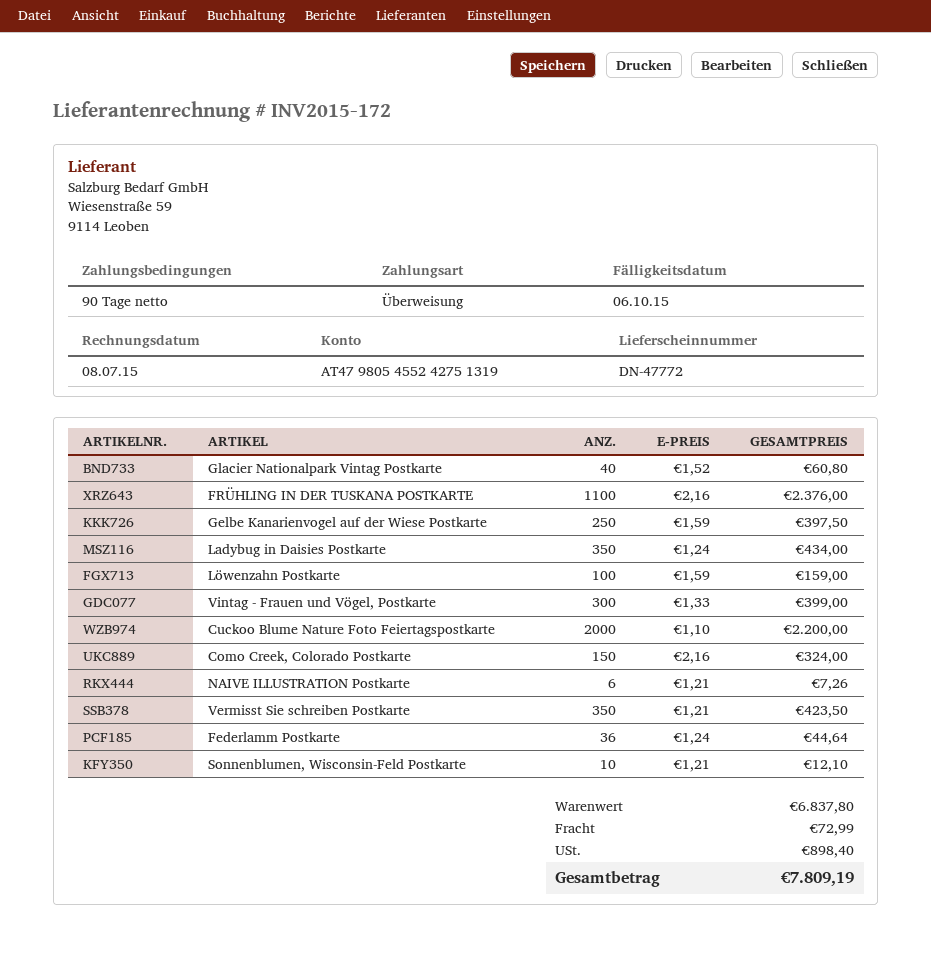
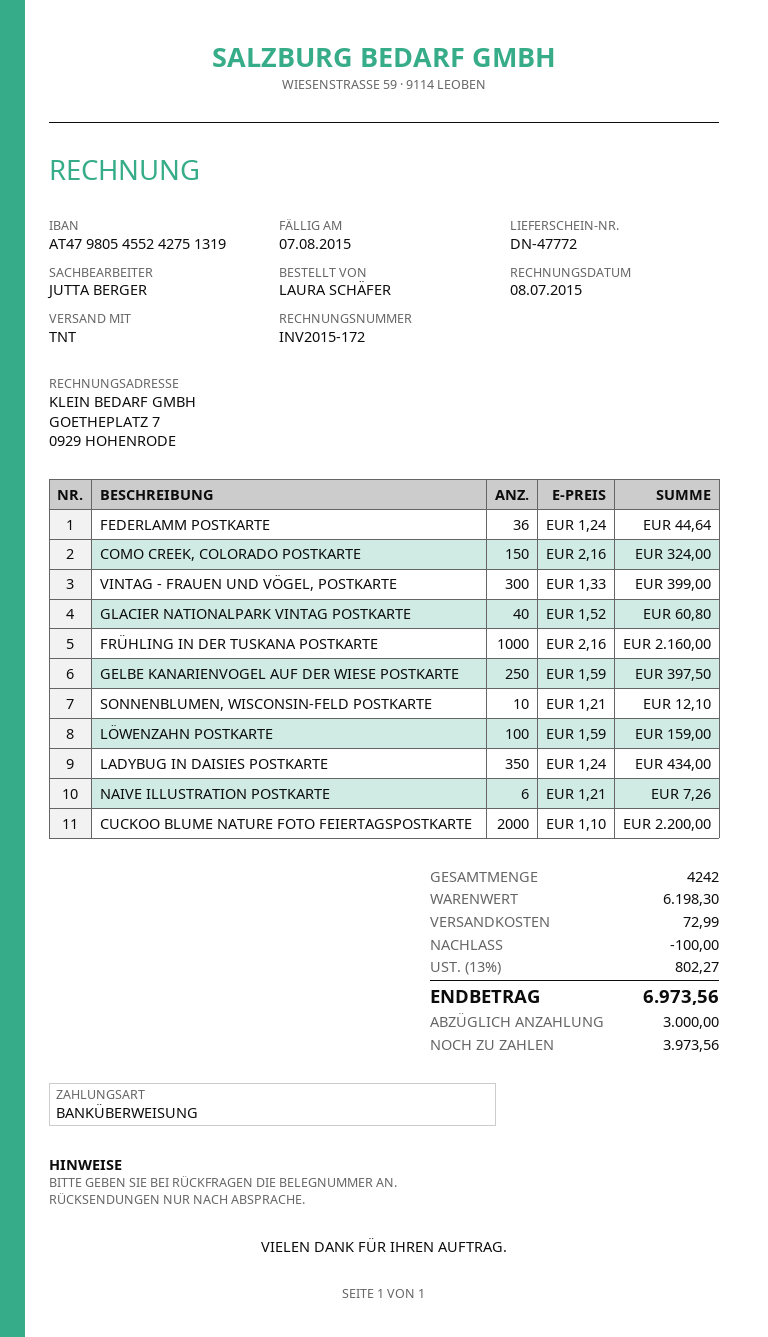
due date: 2015-10-06 -> 2015-08-07
FRÜHLING IN DER TUSKANA POSTKARTE: 1100 x 2.16 = 2376.00 -> 1000 x 2.16 = 2160.00
Vermisst Sie schreiben Postkarte: 350 x 1.21 = 423.50 -> none
subtotal: 6837.80 -> 6198.30
discount: none -> 100.00
tax: 898.40 -> 802.27
total: 7809.19 -> 6973.56

